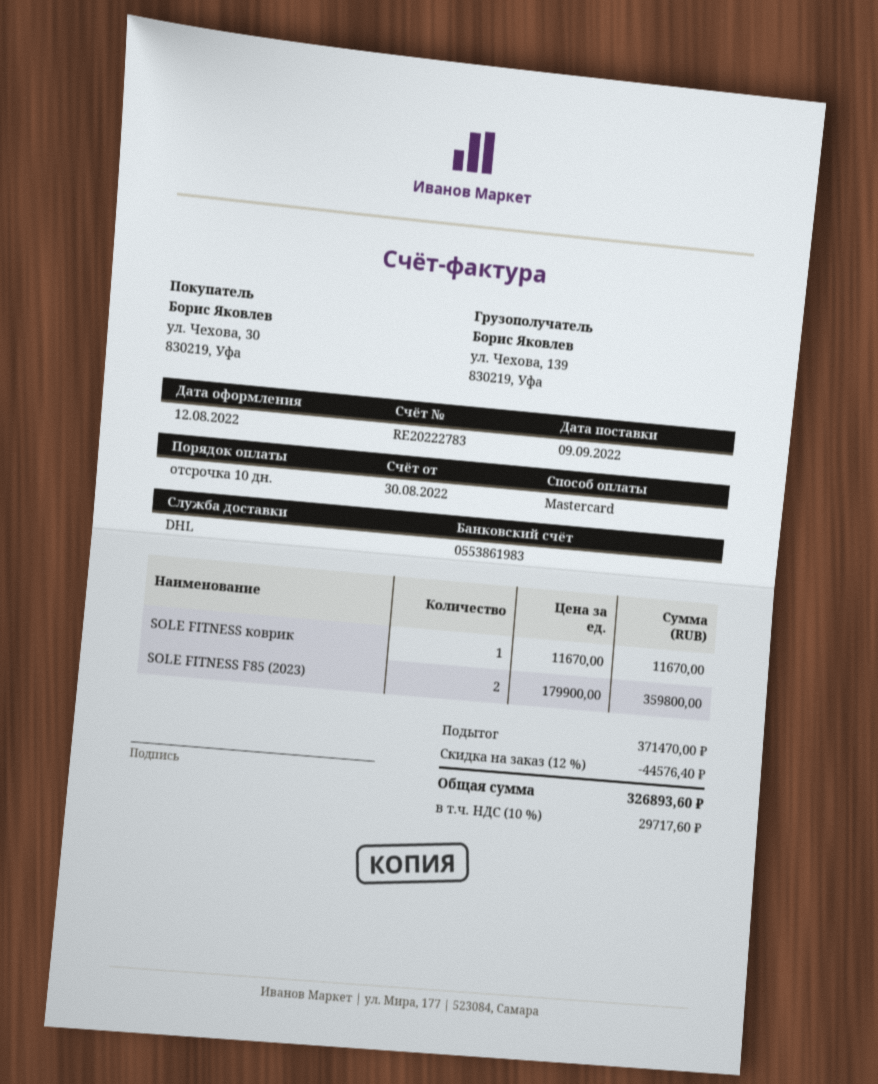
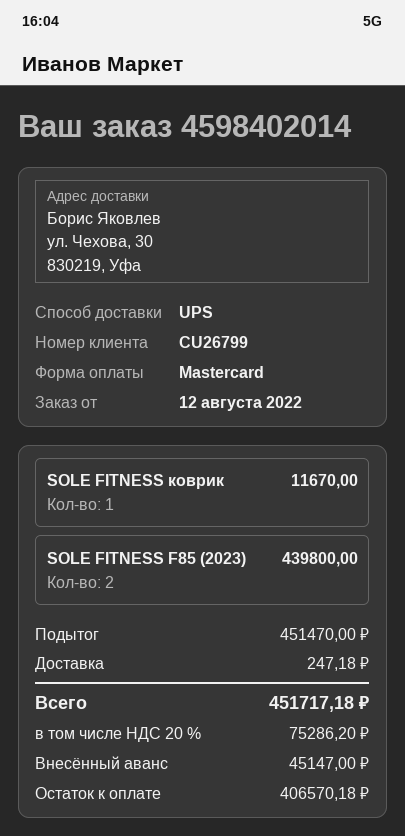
shipping method: DHL -> UPS
ship to: ул. Чехова, 139, 830219, Уфа -> ул. Чехова, 30, 830219, Уфа
SOLE FITNESS F85 (2023): 2 for 359800.00 -> 2 for 439800.00
subtotal: 371470.00 -> 451470.00
discount: 12% = 44576.40 -> none
shipping: none -> 247.18
tax: 10% = 29717.60 -> 20% = 75286.20
total: 326893.60 -> 451717.18

